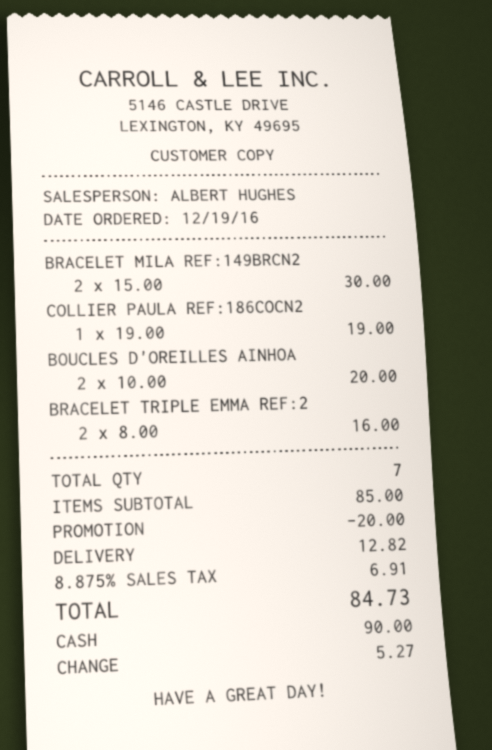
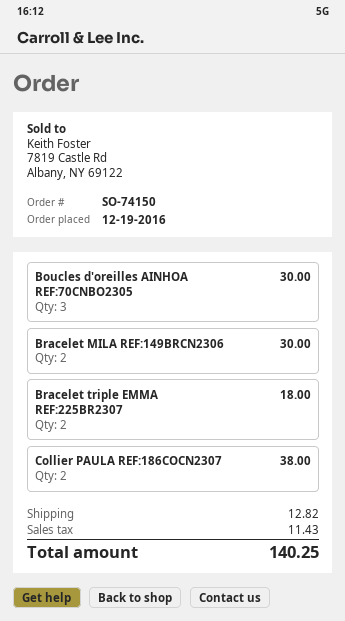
COLLIER PAULA REF:186COCN2: 1 for 19.00 -> 2 for 38.00
BOUCLES D'OREILLES AINHOA: 2 for 20.00 -> 3 for 30.00
BRACELET TRIPLE EMMA REF:2: 2 for 16.00 -> 2 for 18.00
discount: 20.00 -> none
tax: 6.91 -> 11.43
total: 84.73 -> 140.25

